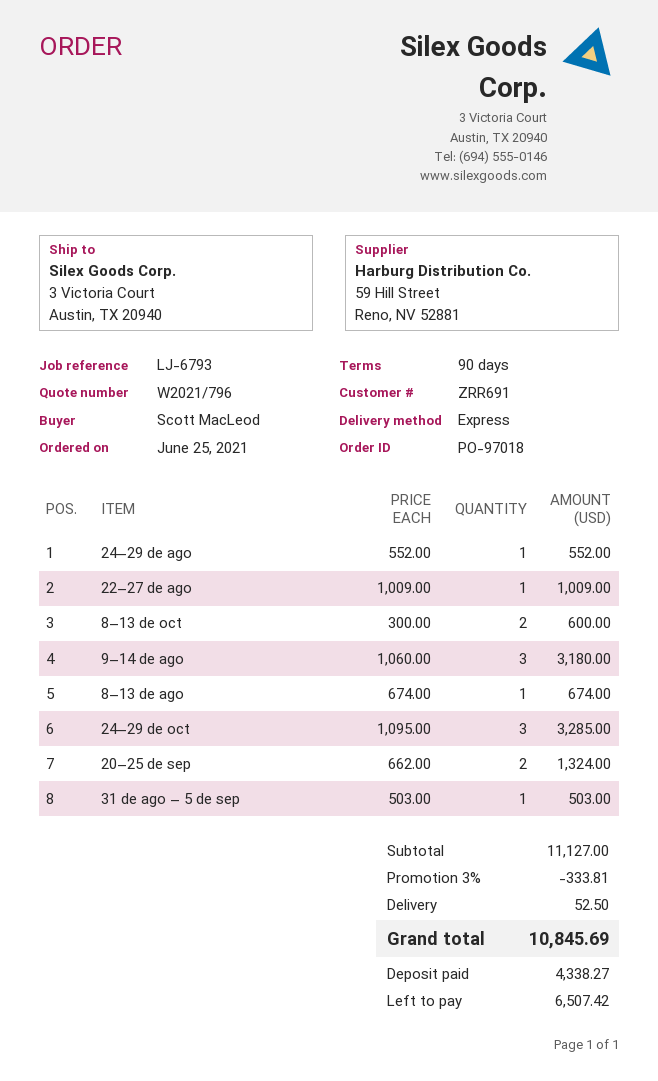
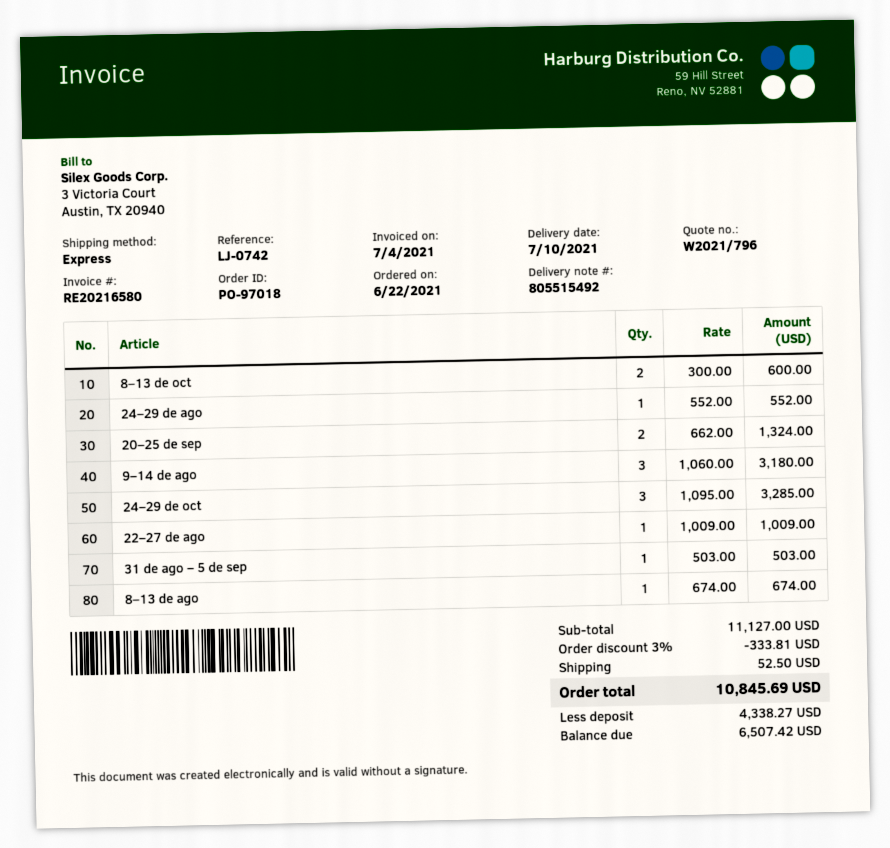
order date: 2021-06-25 -> 2021-06-22
reference: LJ-6793 -> LJ-0742

